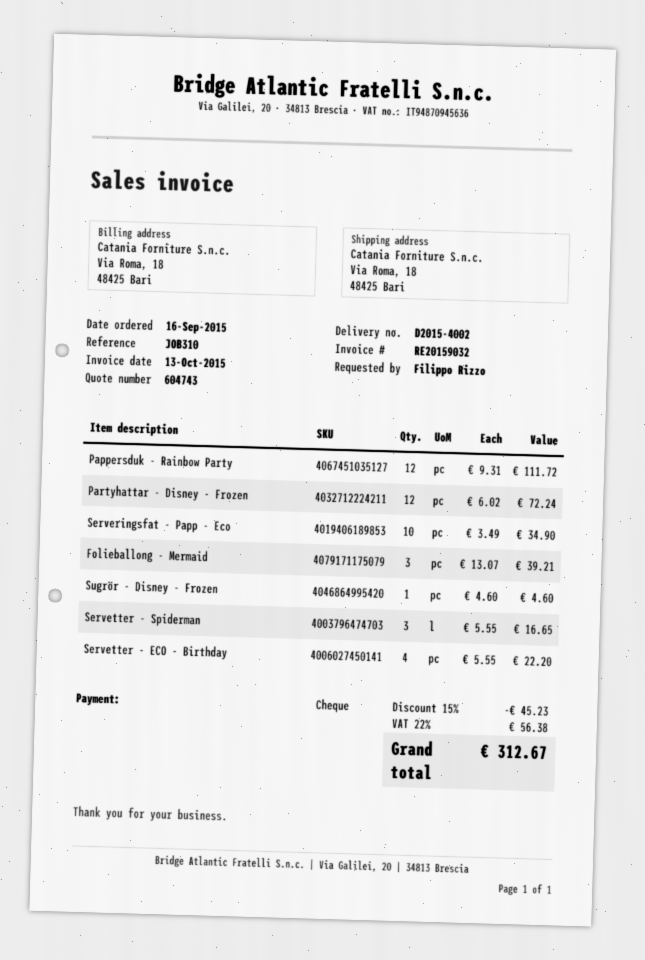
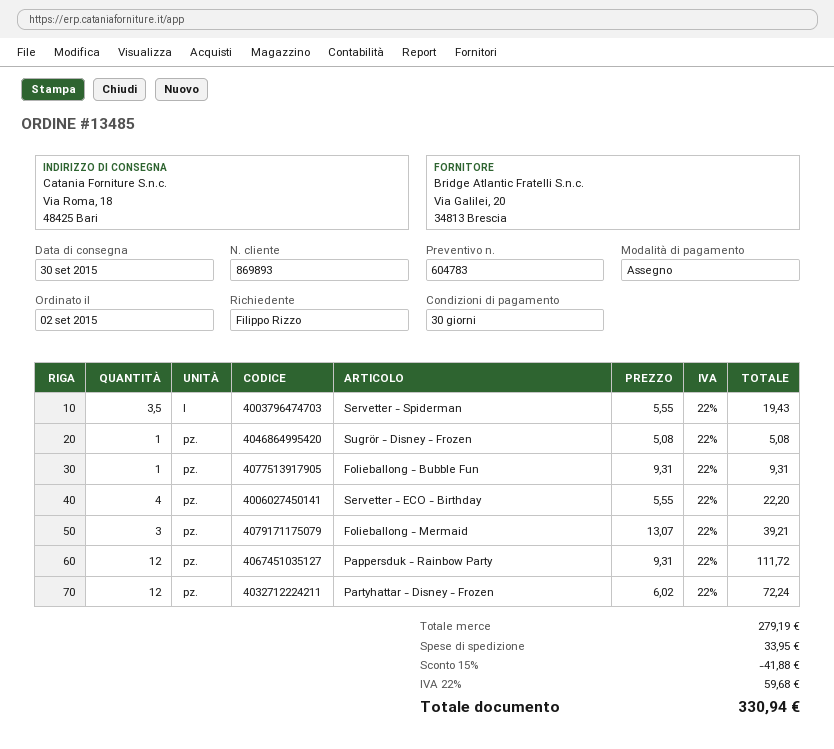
quote number: 604743 -> 604783
order date: 2015-09-16 -> 2015-09-02
Serveringsfat - Papp - Eco: 10 x 3.49 = 34.90 -> none
Sugrör - Disney - Frozen: 1 x 4.60 = 4.60 -> 1 x 5.08 = 5.08
Servetter - Spiderman: 3 x 5.55 = 16.65 -> 3.5 x 5.55 = 19.43
Folieballong - Bubble Fun: none -> 1 x 9.31 = 9.31
discount: 15% = 45.23 -> 15% = 41.88
shipping: none -> 33.95
tax: 22% = 56.38 -> 22% = 59.68
total: 312.67 -> 330.94

